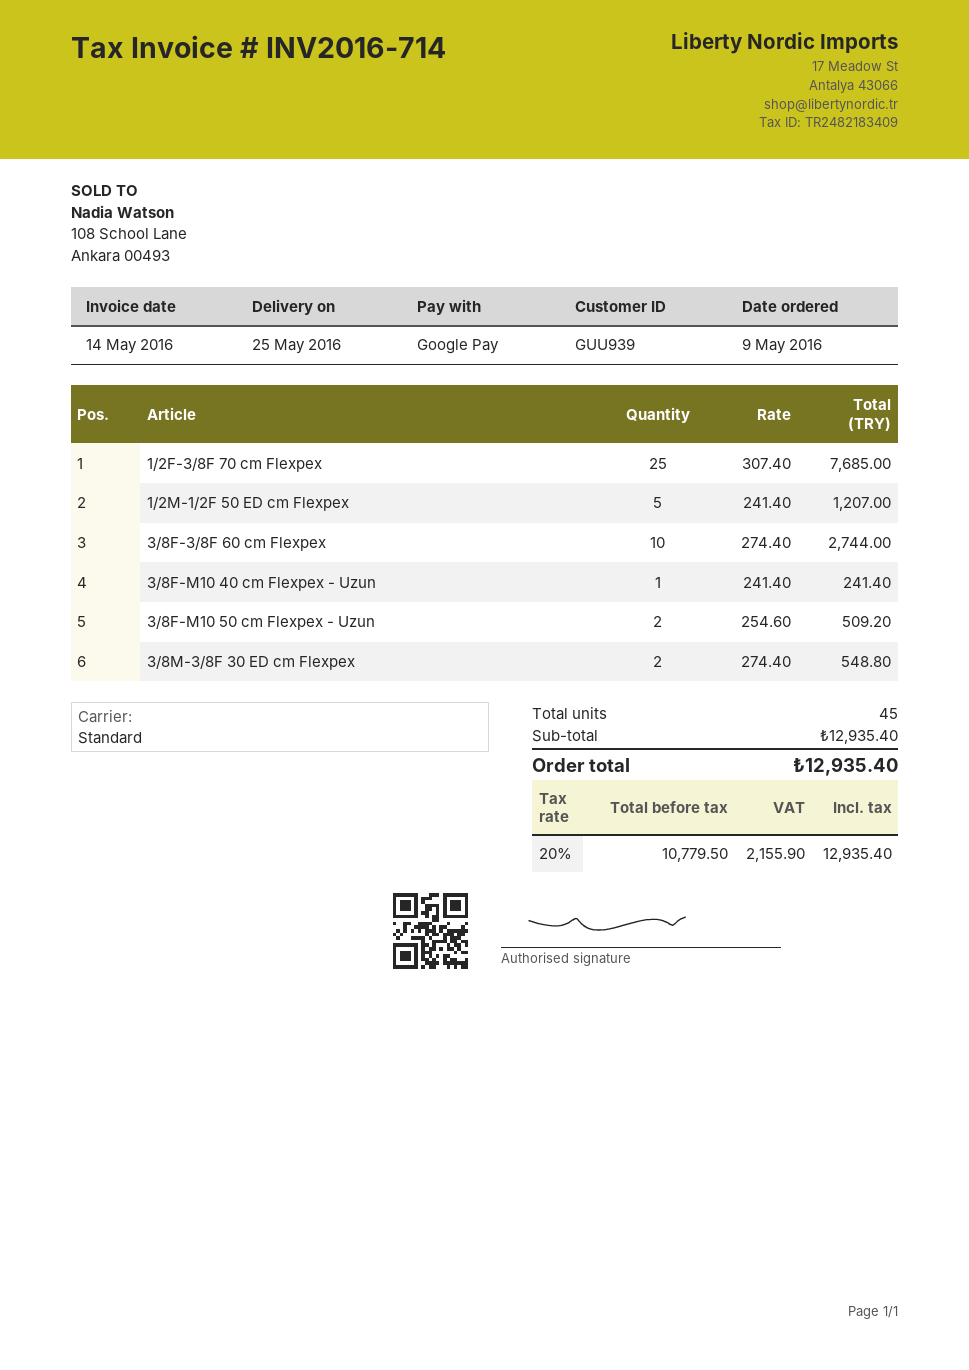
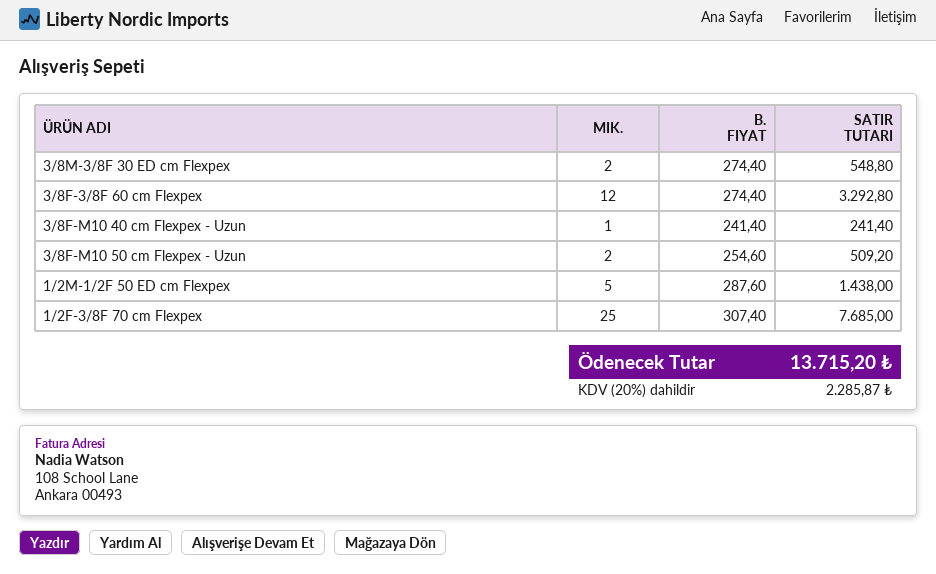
1/2M-1/2F 50 ED cm Flexpex: 5 x 241.40 = 1207.00 -> 5 x 287.60 = 1438.00
3/8F-3/8F 60 cm Flexpex: 10 x 274.40 = 2744.00 -> 12 x 274.40 = 3292.80
tax: 20% = 2155.90 -> 20% = 2285.87
total: 12935.40 -> 13715.20

